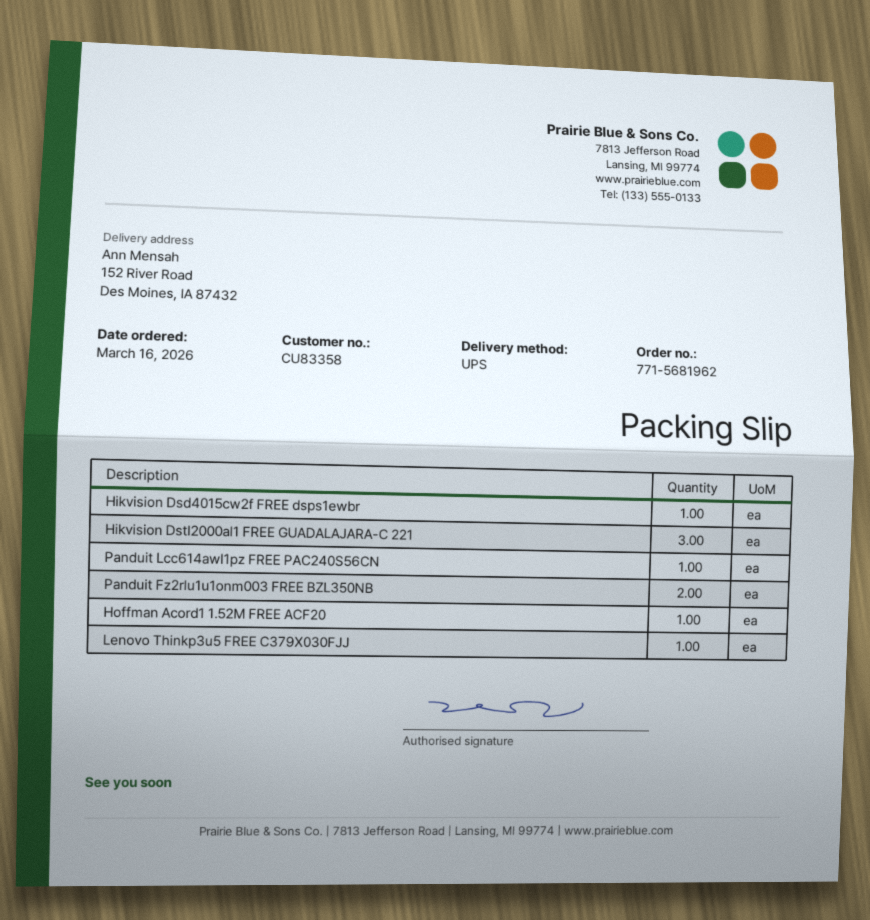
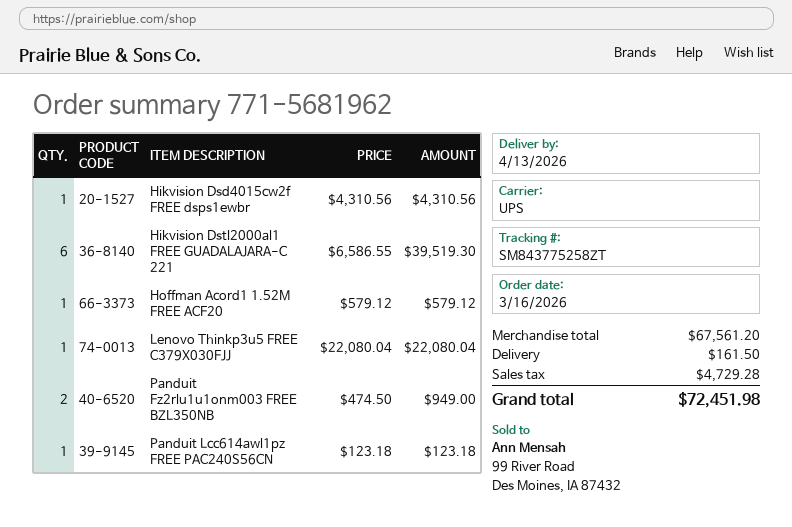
Hikvision Dstl2000al1 FREE GUADALAJARA-C 221: 3 -> 6

